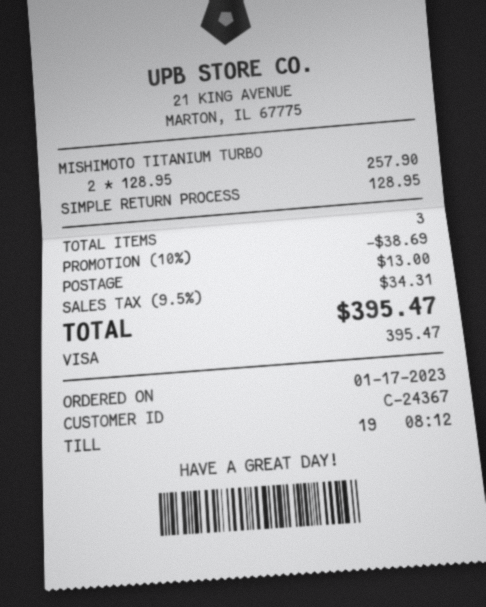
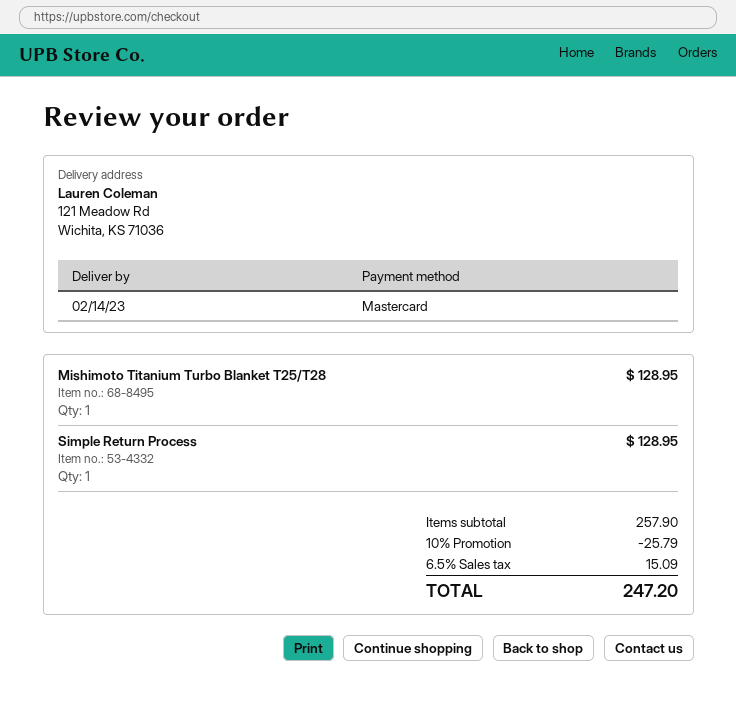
payment method: Visa -> Mastercard
MISHIMOTO TITANIUM TURBO: 2 for 257.90 -> 1 for 128.95
discount: 10% = 38.69 -> 10% = 25.79
shipping: 13.00 -> none
tax: 9.5% = 34.31 -> 6.5% = 15.09
total: 395.47 -> 247.20

